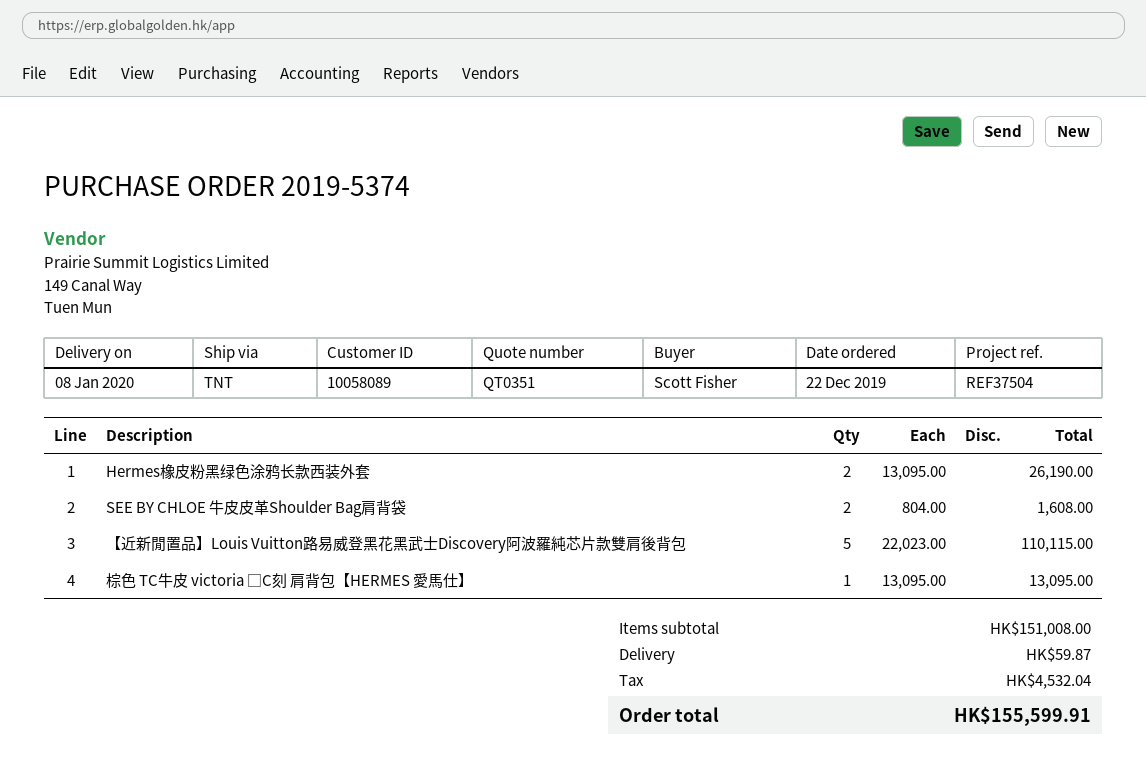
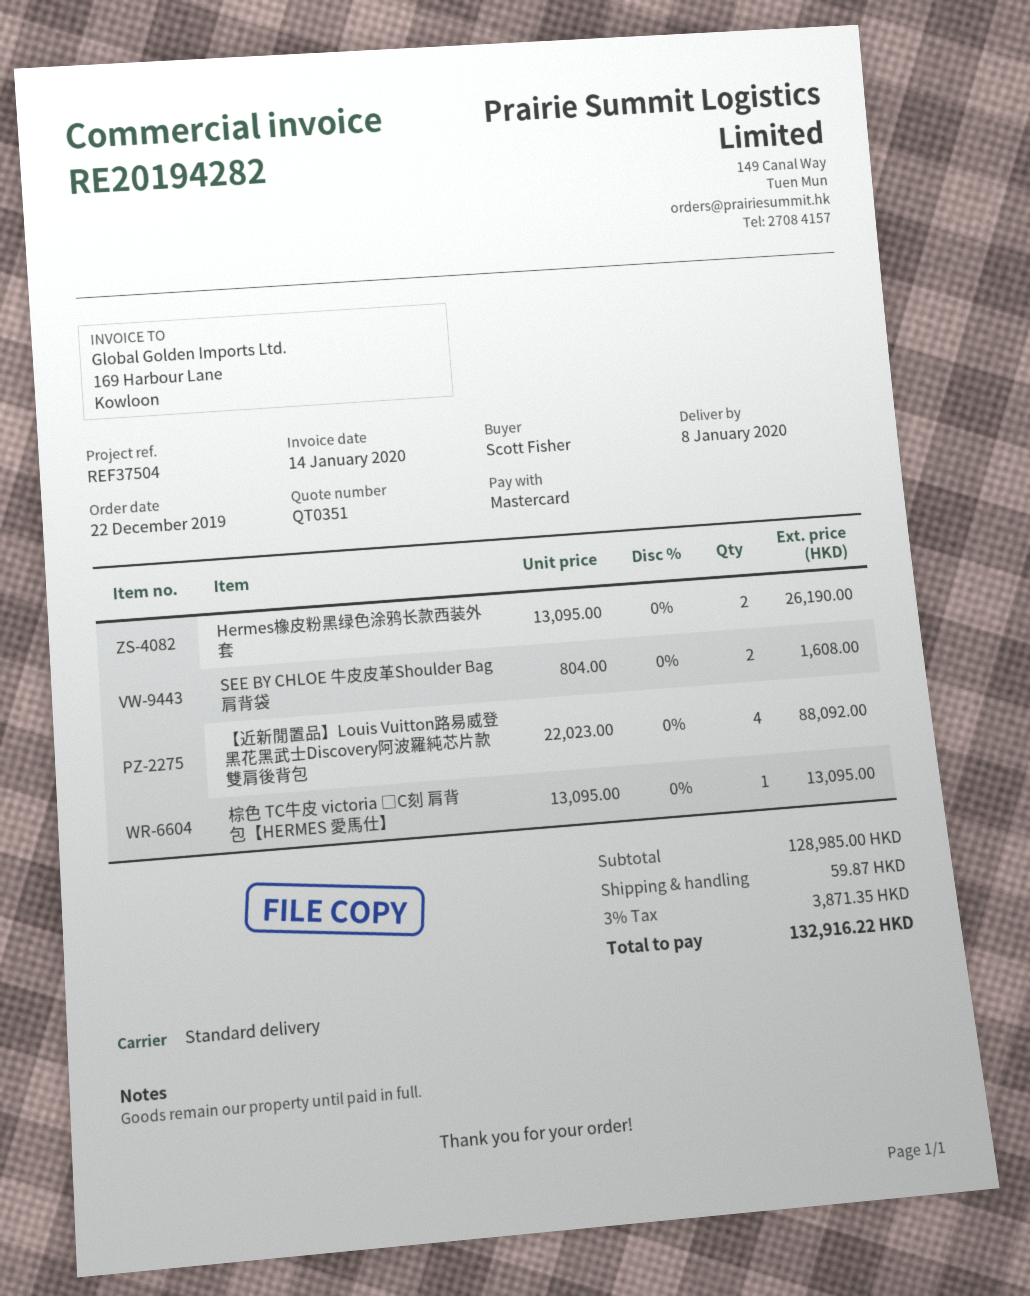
shipping method: TNT -> standard
【近新閒置品】Louis Vuitton路易威登黑花黑武士Discovery阿波羅純芯片款雙肩後背包: 5 x 22023.00 = 110115.00 -> 4 x 22023.00 = 88092.00
subtotal: 151008.00 -> 128985.00
tax: 4532.04 -> 3871.35
total: 155599.91 -> 132916.22

